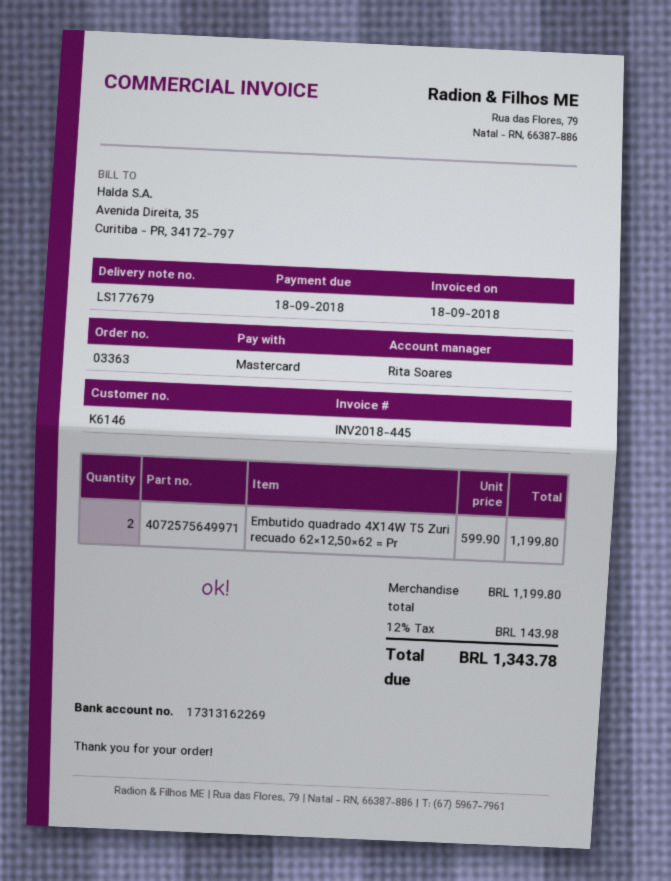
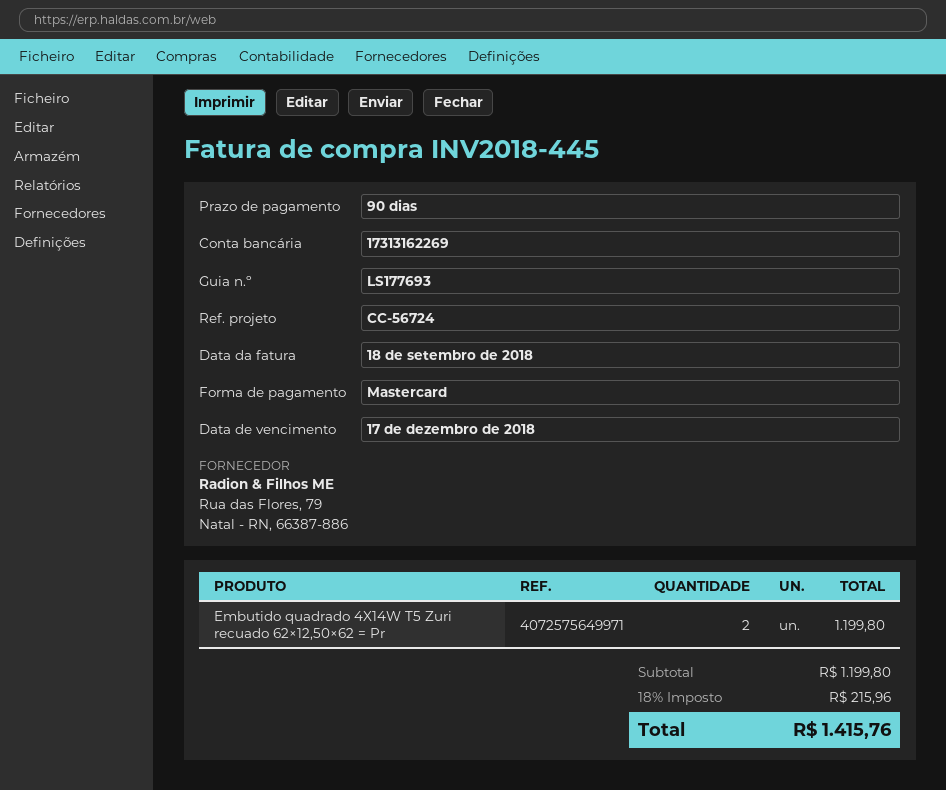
delivery note number: LS177679 -> LS177693
due date: 2018-09-18 -> 2018-12-17
tax: 12% = 143.98 -> 18% = 215.96
total: 1343.78 -> 1415.76

